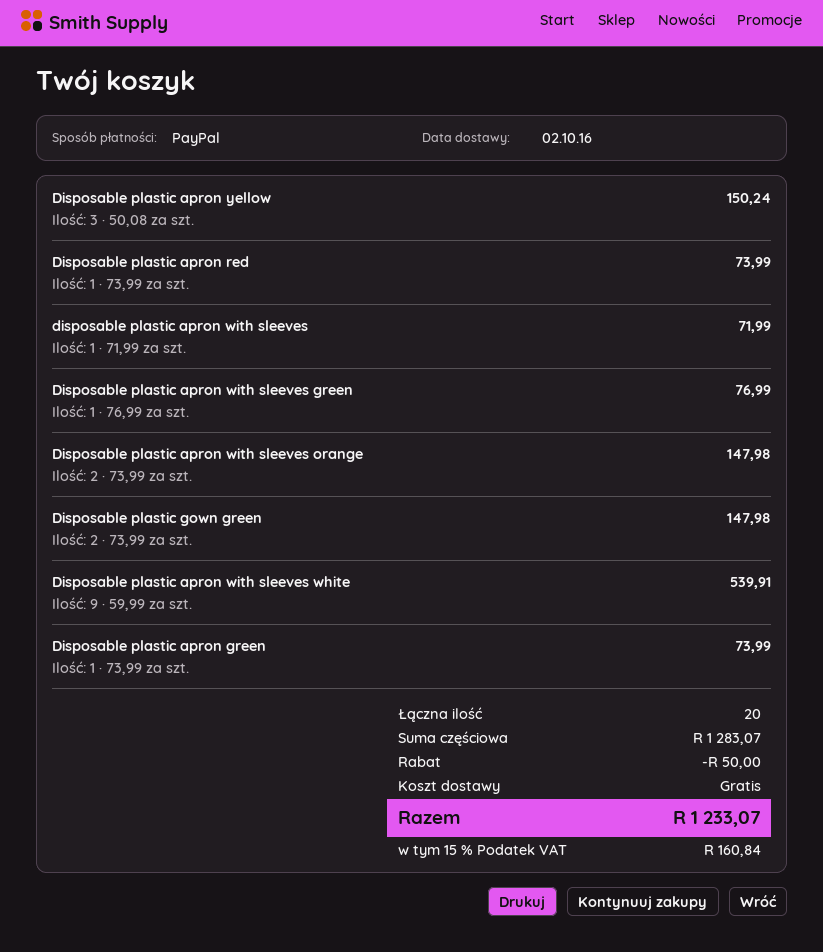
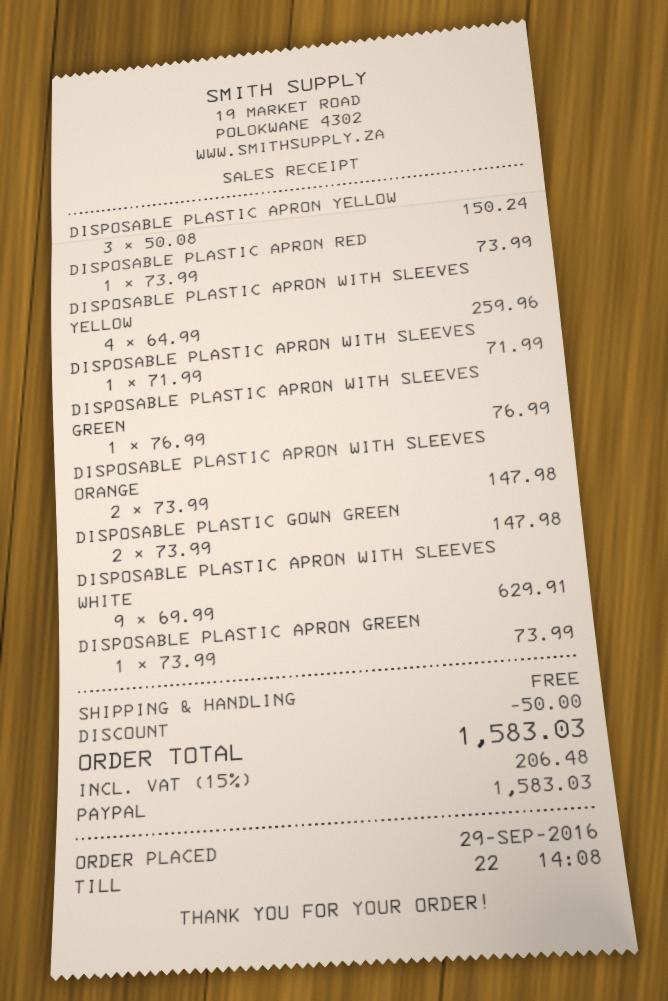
Disposable plastic apron with sleeves white: 9 x 59.99 = 539.91 -> 9 x 69.99 = 629.91
DISPOSABLE PLASTIC APRON WITH SLEEVES YELLOW: none -> 4 x 64.99 = 259.96
tax: 15% = 160.84 -> 15% = 206.48
total: 1233.07 -> 1583.03

